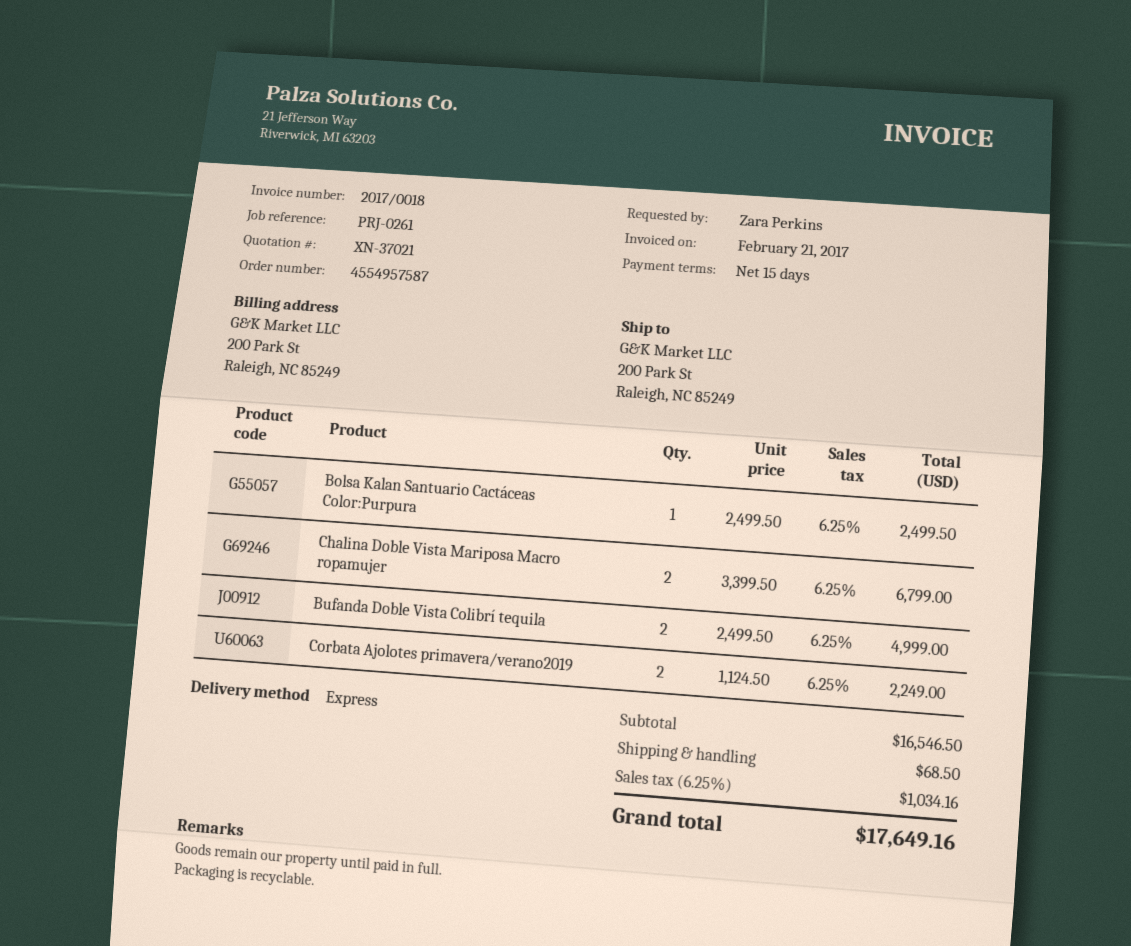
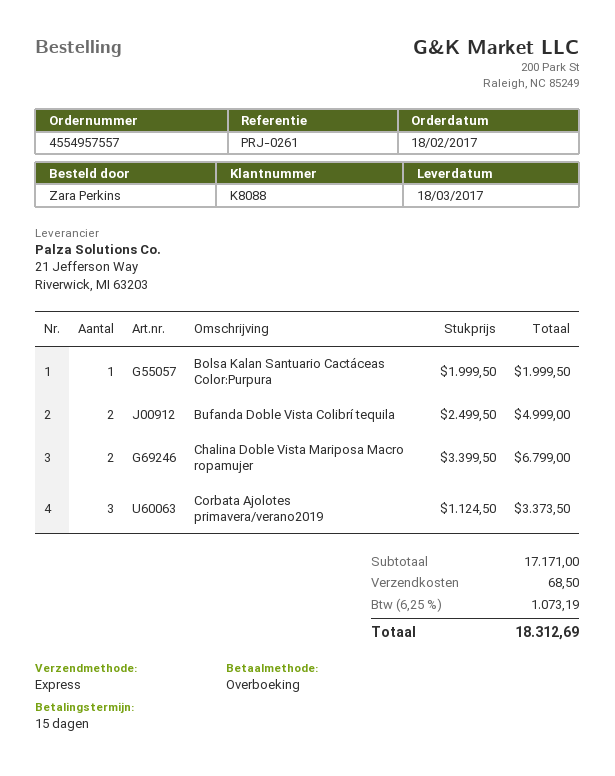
order number: 4554957587 -> 4554957557
Bolsa Kalan Santuario Cactáceas Color:Purpura: 1 x 2499.50 = 2499.50 -> 1 x 1999.50 = 1999.50
Corbata Ajolotes primavera/verano2019: 2 x 1124.50 = 2249.00 -> 3 x 1124.50 = 3373.50
subtotal: 16546.50 -> 17171.00
tax: 6.25% = 1034.16 -> 6.25% = 1073.19
total: 17649.16 -> 18312.69

